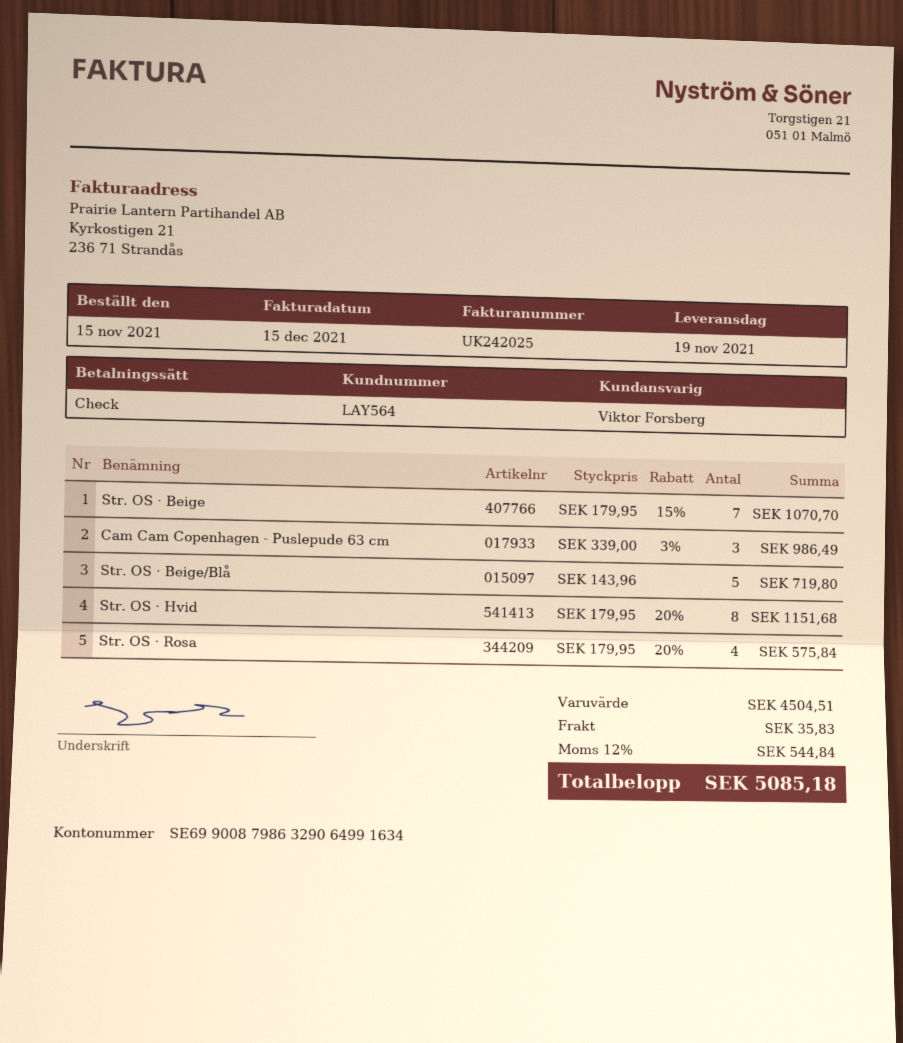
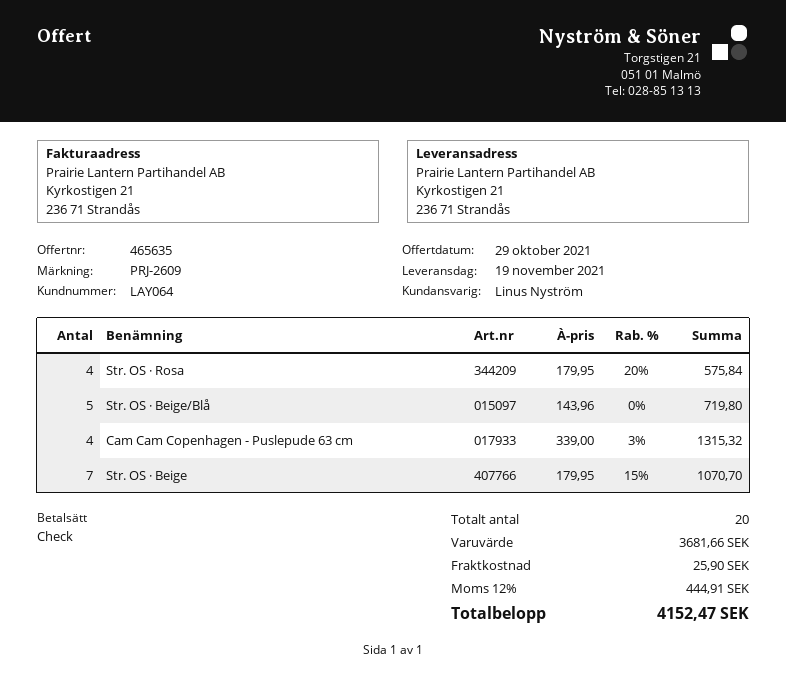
customer number: LAY564 -> LAY064
sales rep: Viktor Forsberg -> Linus Nyström
Cam Cam Copenhagen - Puslepude 63 cm: 3 x 339.00 - 3% = 986.49 -> 4 x 339.00 - 3% = 1315.32
Str. OS · Hvid: 8 x 179.95 - 20% = 1151.68 -> none
subtotal: 4504.51 -> 3681.66
shipping: 35.83 -> 25.90
tax: 12% = 544.84 -> 12% = 444.91
total: 5085.18 -> 4152.47

